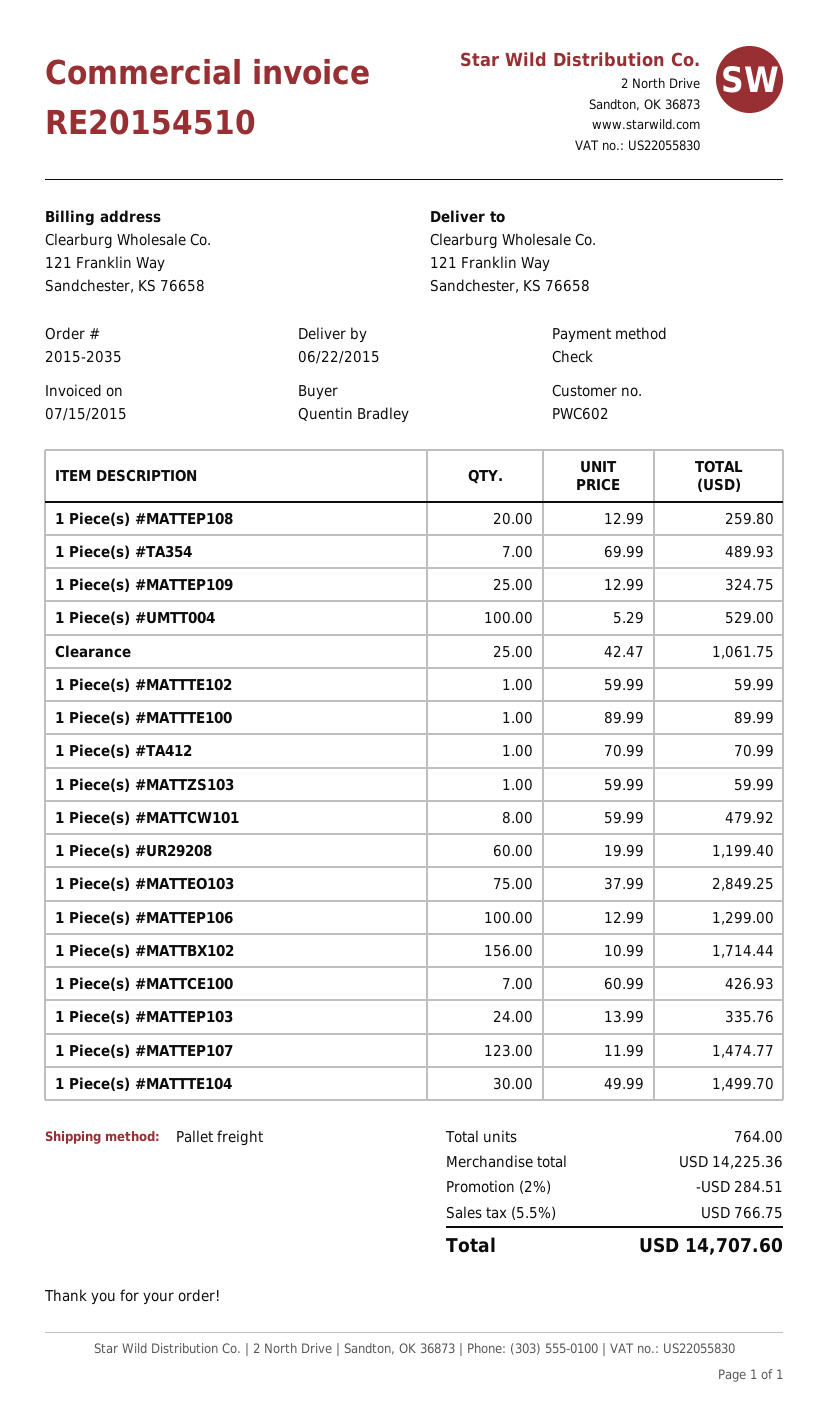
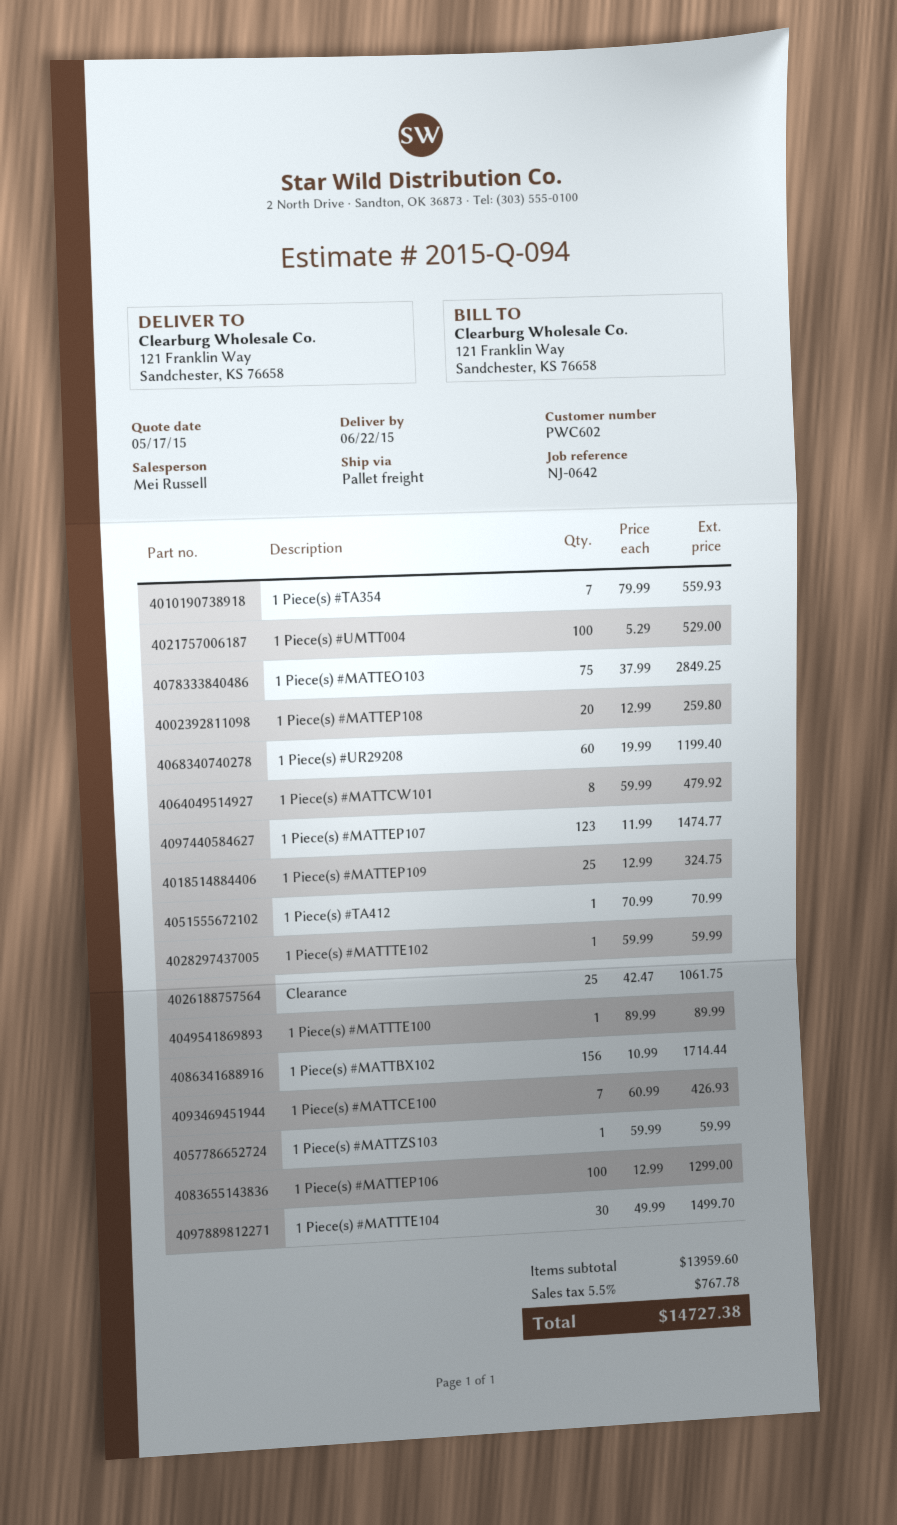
1 Piece(s) #TA354: 7 x 69.99 = 489.93 -> 7 x 79.99 = 559.93
1 Piece(s) #MATTEP103: 24 x 13.99 = 335.76 -> none
subtotal: 14225.36 -> 13959.60
discount: 2% = 284.51 -> none
tax: 5.5% = 766.75 -> 5.5% = 767.78
total: 14707.60 -> 14727.38

